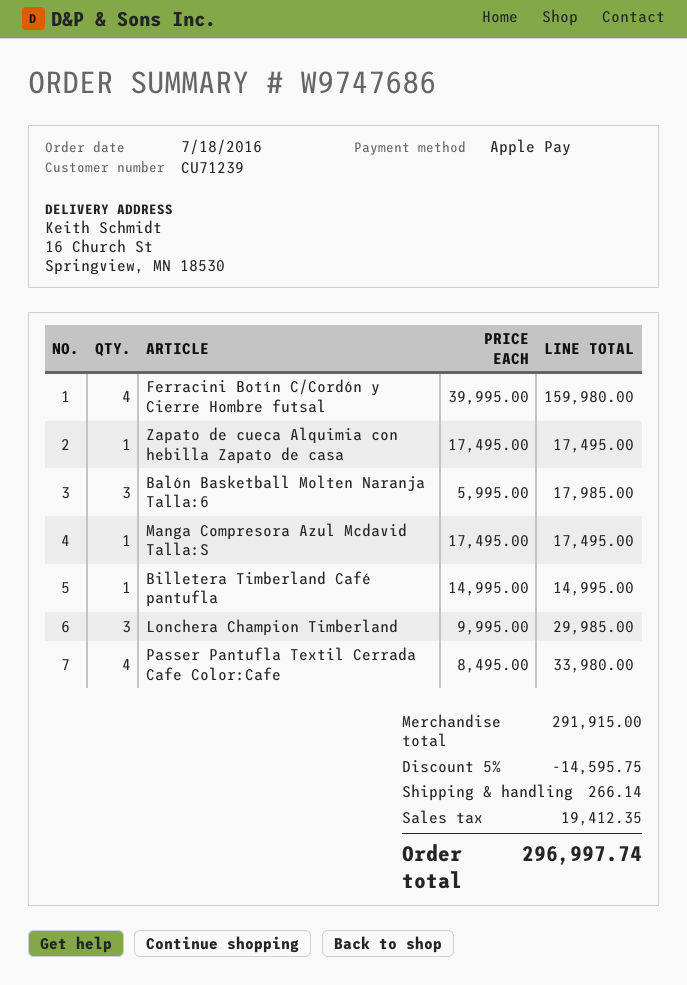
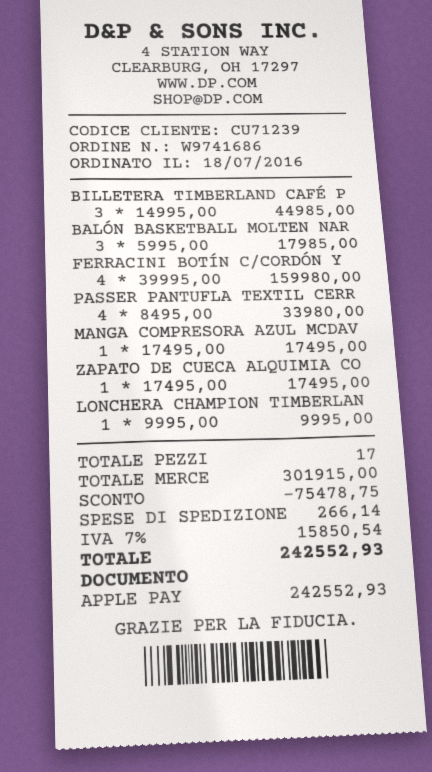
order number: W9747686 -> W9741686
Billetera Timberland Café pantufla: 1 x 14995.00 = 14995.00 -> 3 x 14995.00 = 44985.00
Lonchera Champion Timberland: 3 x 9995.00 = 29985.00 -> 1 x 9995.00 = 9995.00
subtotal: 291915.00 -> 301915.00
discount: 14595.75 -> 75478.75
tax: 19412.35 -> 15850.54
total: 296997.74 -> 242552.93

